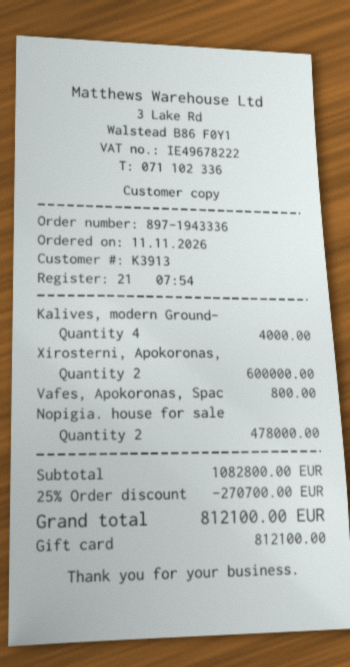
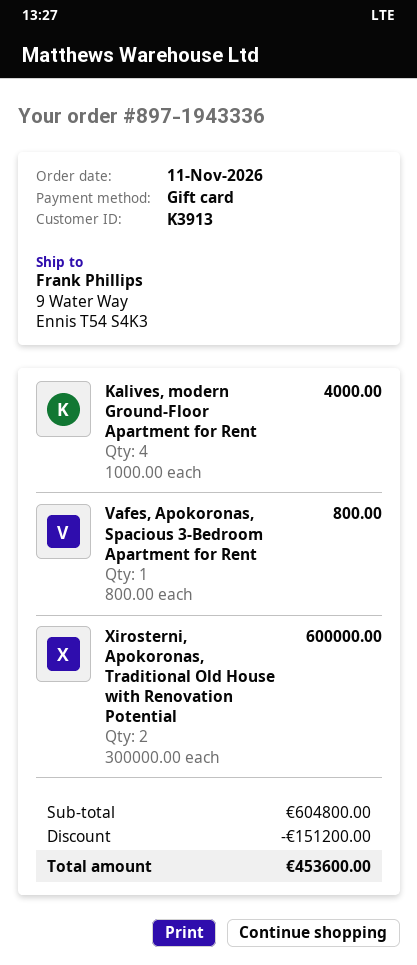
Nopigia. house for sale: 2 for 478000.00 -> none
subtotal: 1082800.00 -> 604800.00
discount: 270700.00 -> 151200.00
total: 812100.00 -> 453600.00

